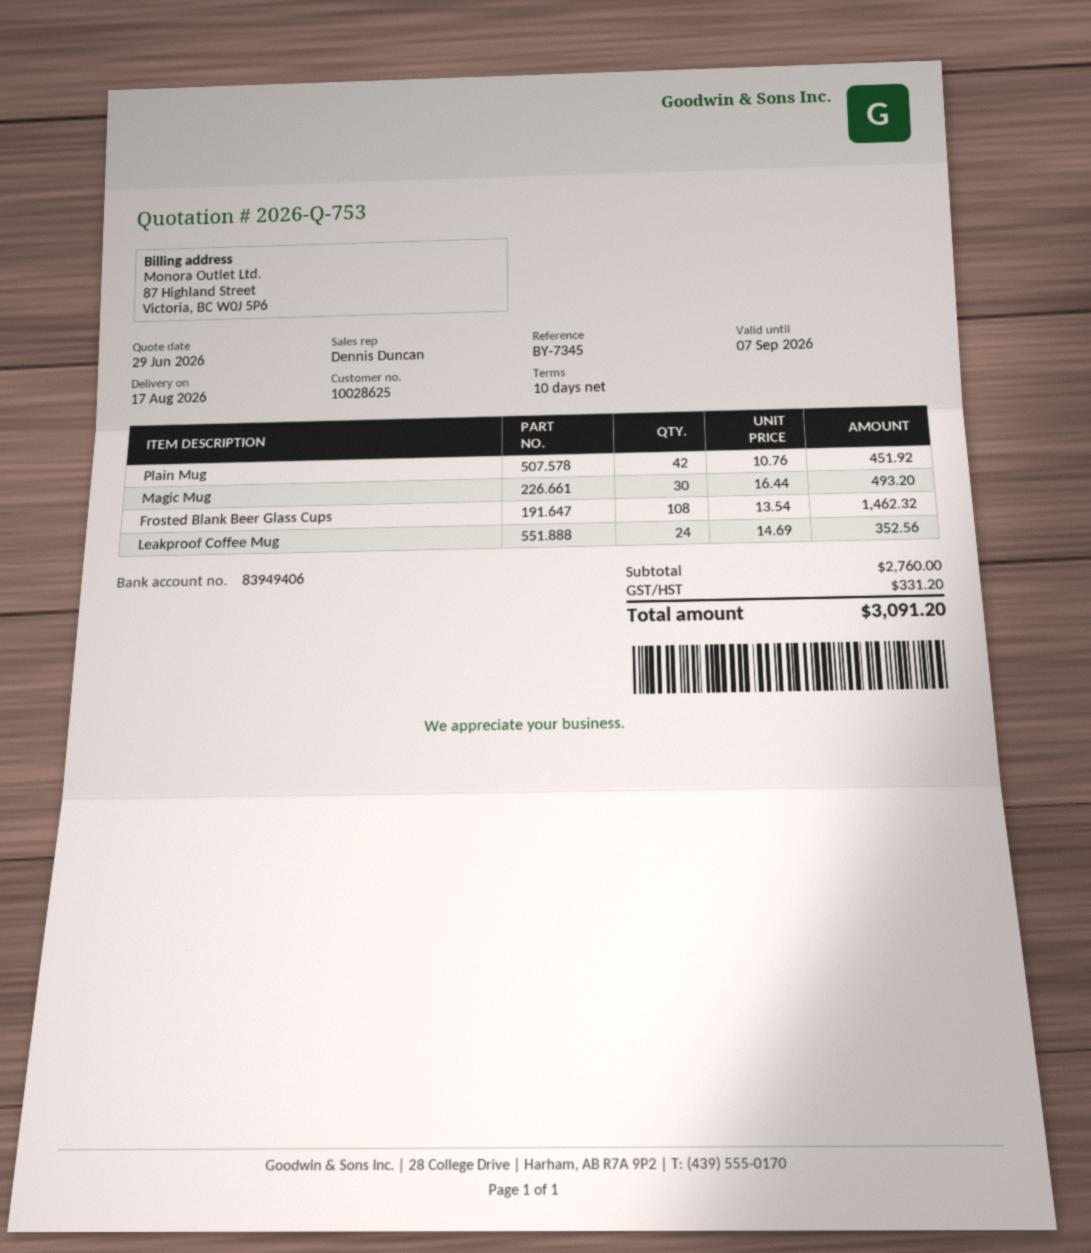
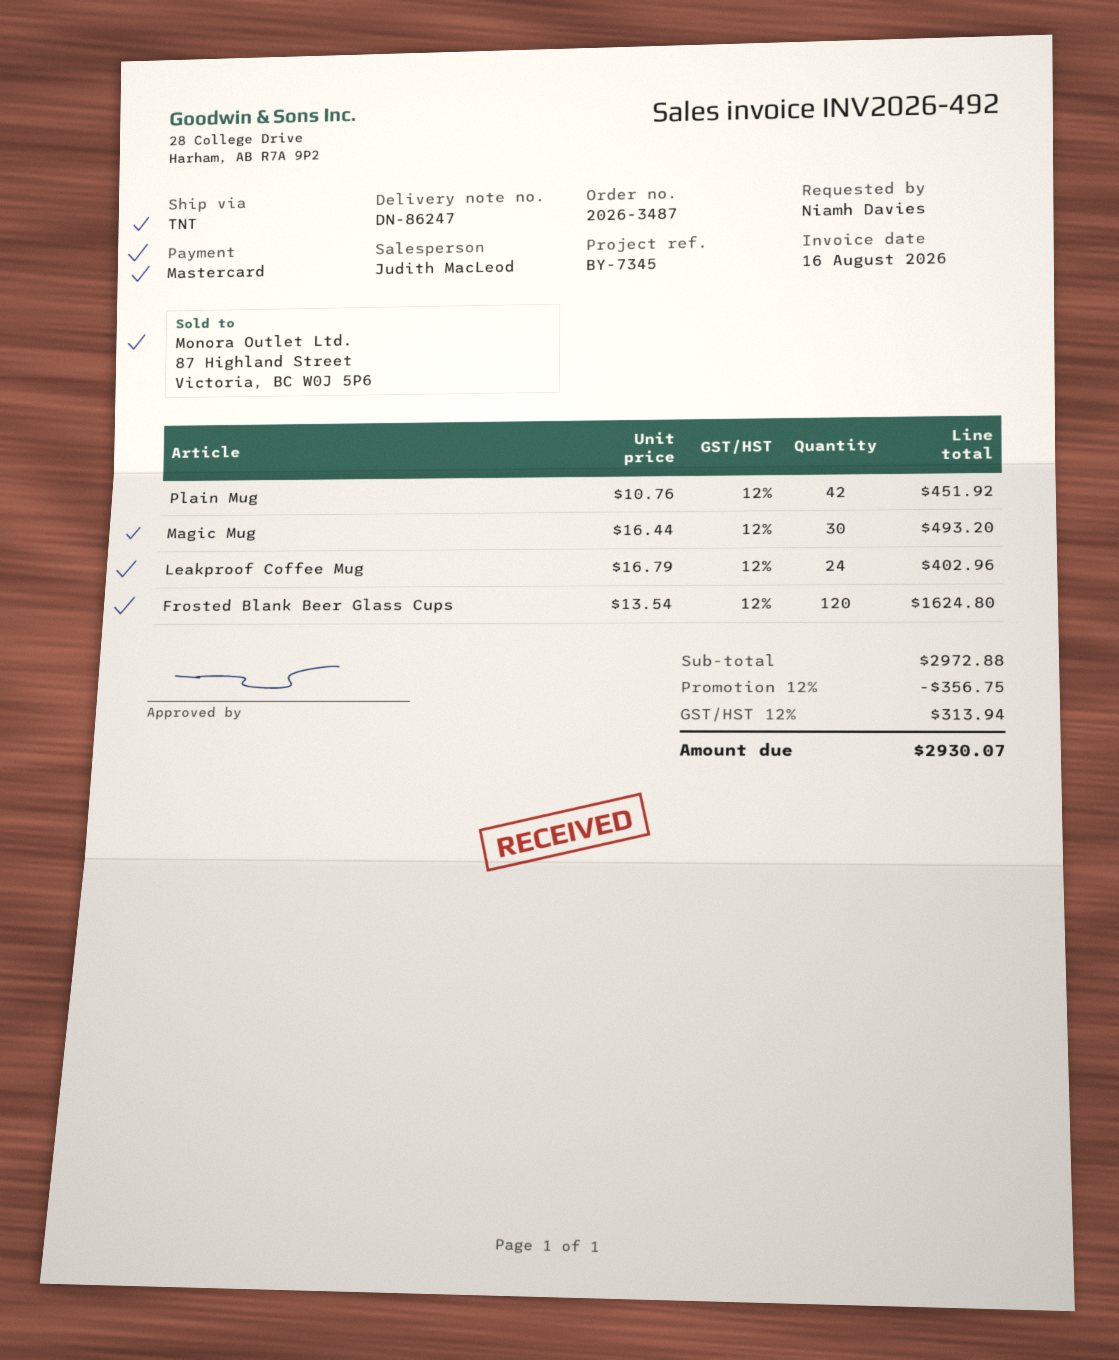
sales rep: Dennis Duncan -> Judith MacLeod
Frosted Blank Beer Glass Cups: 108 x 13.54 = 1462.32 -> 120 x 13.54 = 1624.80
Leakproof Coffee Mug: 24 x 14.69 = 352.56 -> 24 x 16.79 = 402.96
subtotal: 2760.00 -> 2972.88
discount: none -> 12% = 356.75
tax: 331.20 -> 313.94
total: 3091.20 -> 2930.07

